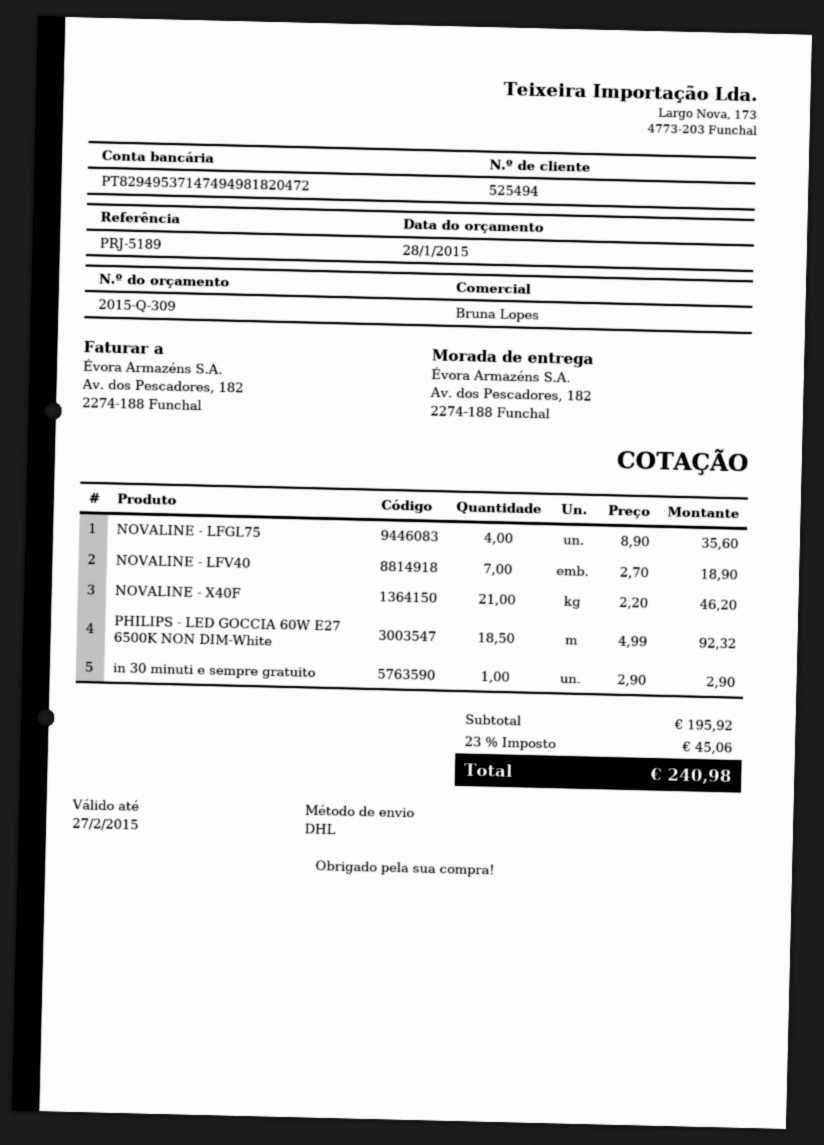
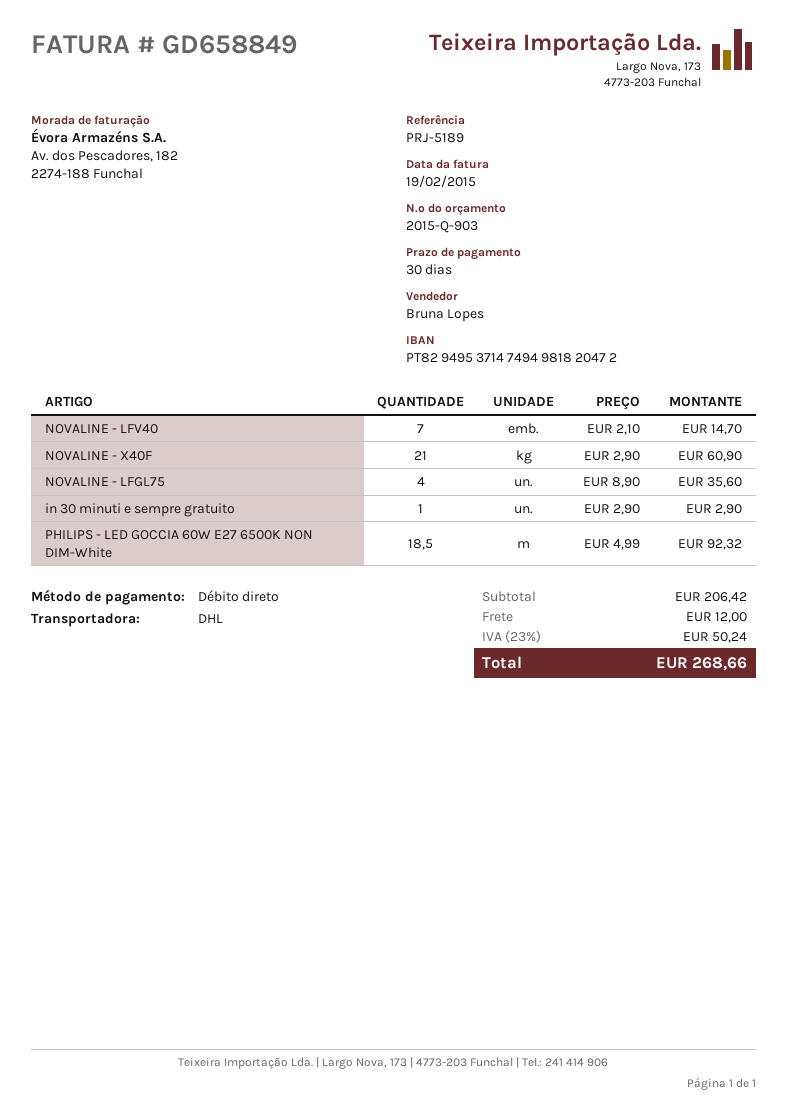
quote number: 2015-Q-309 -> 2015-Q-903
NOVALINE - LFV40: 7 x 2.70 = 18.90 -> 7 x 2.10 = 14.70
NOVALINE - X40F: 21 x 2.20 = 46.20 -> 21 x 2.90 = 60.90
subtotal: 195.92 -> 206.42
shipping: none -> 12.00
tax: 23% = 45.06 -> 23% = 50.24
total: 240.98 -> 268.66

